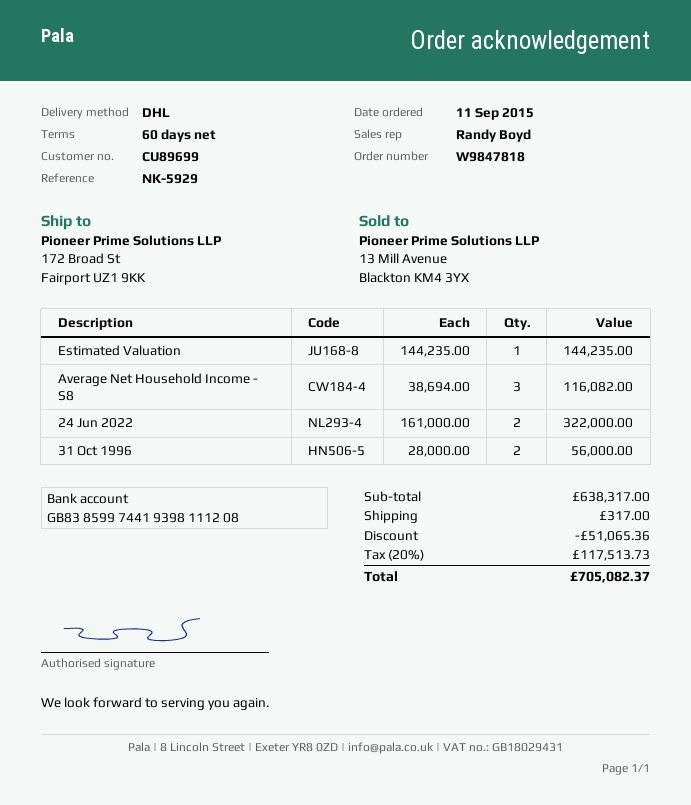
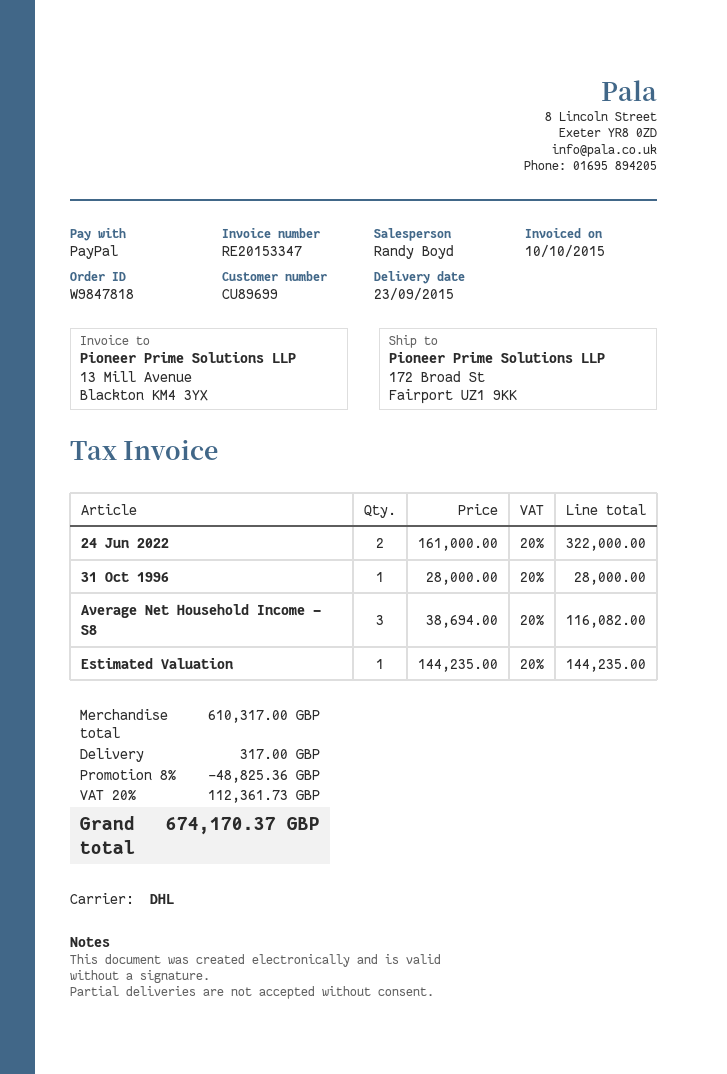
31 Oct 1996: 2 x 28000.00 = 56000.00 -> 1 x 28000.00 = 28000.00
subtotal: 638317.00 -> 610317.00
discount: 51065.36 -> 48825.36
tax: 20% = 117513.73 -> 20% = 112361.73
total: 705082.37 -> 674170.37

